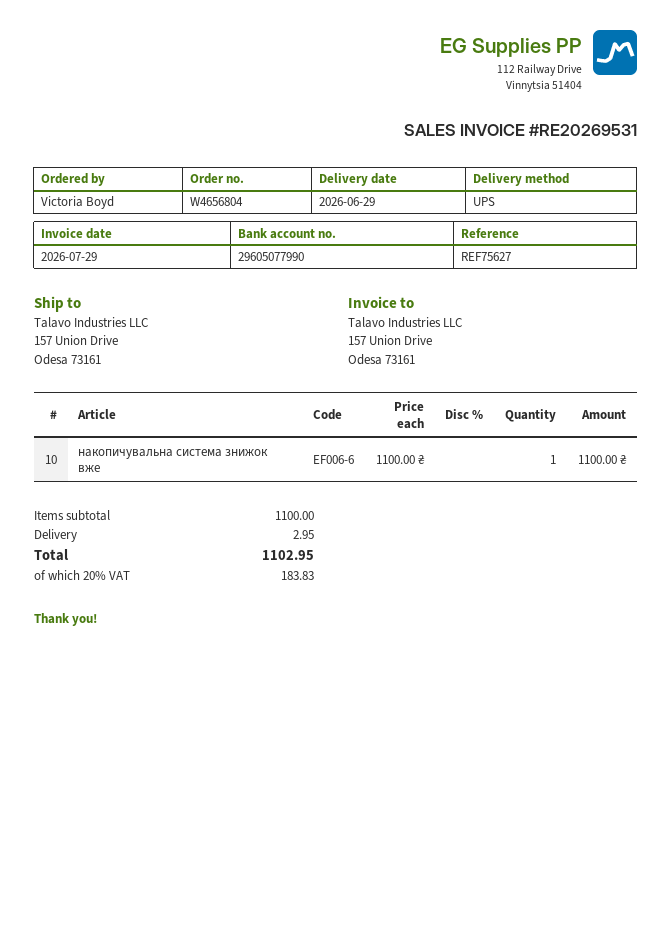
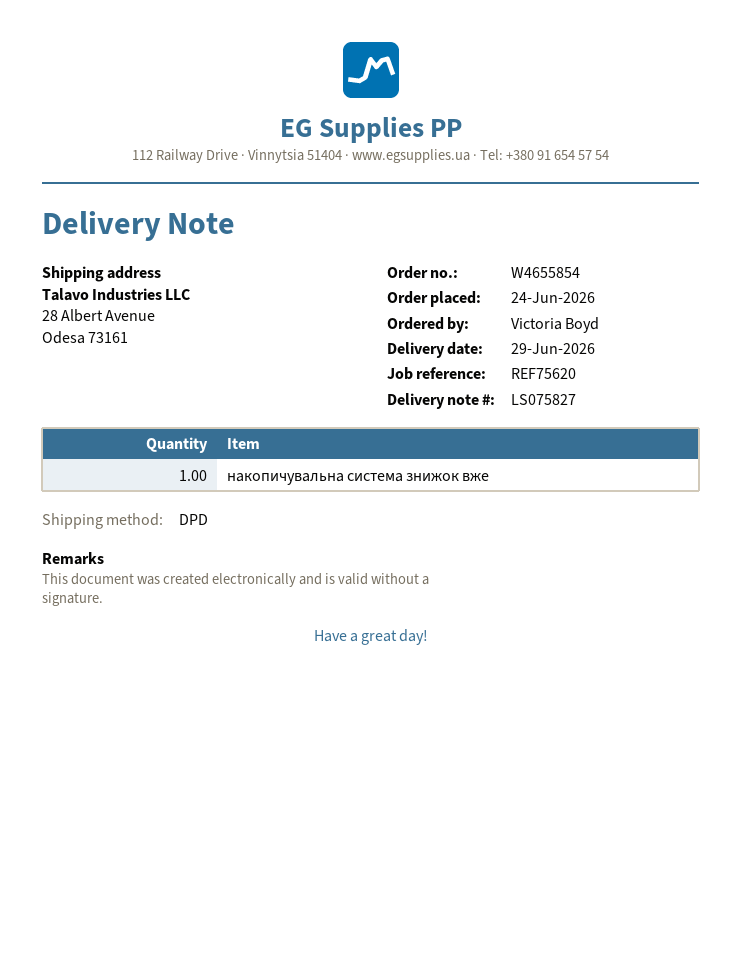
order number: W4656804 -> W4655854
reference: REF75627 -> REF75620
shipping method: UPS -> DPD
ship to: 157 Union Drive, Odesa 73161 -> 28 Albert Avenue, Odesa 73161

